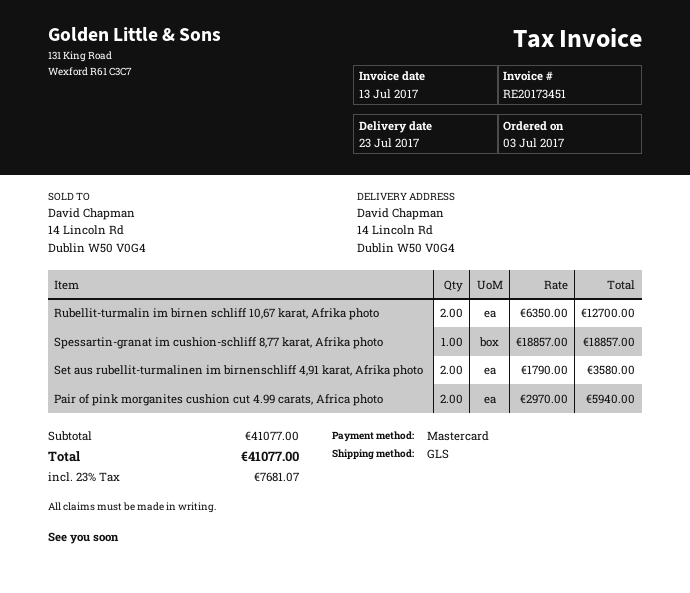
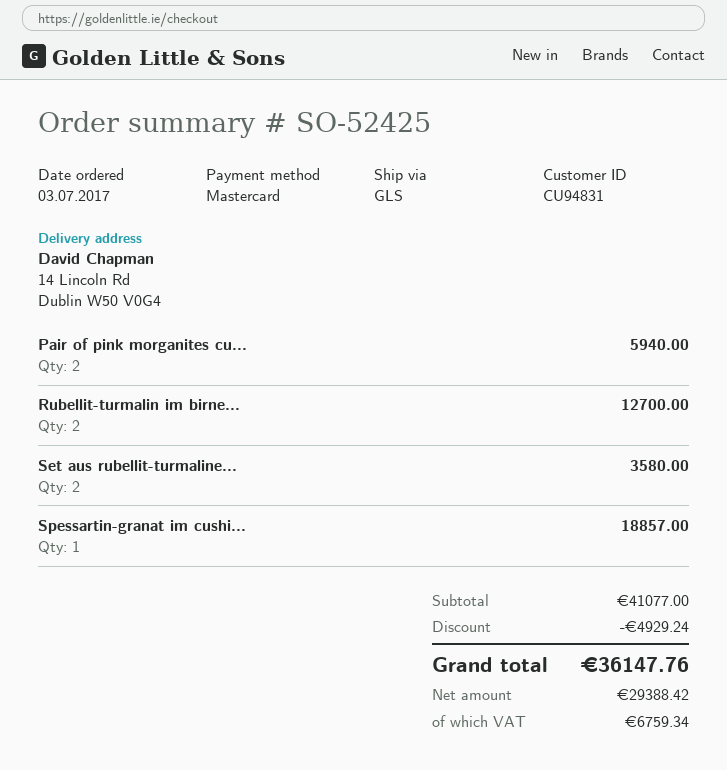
discount: none -> 4929.24
tax: 7681.07 -> 6759.34
total: 41077.00 -> 36147.76

